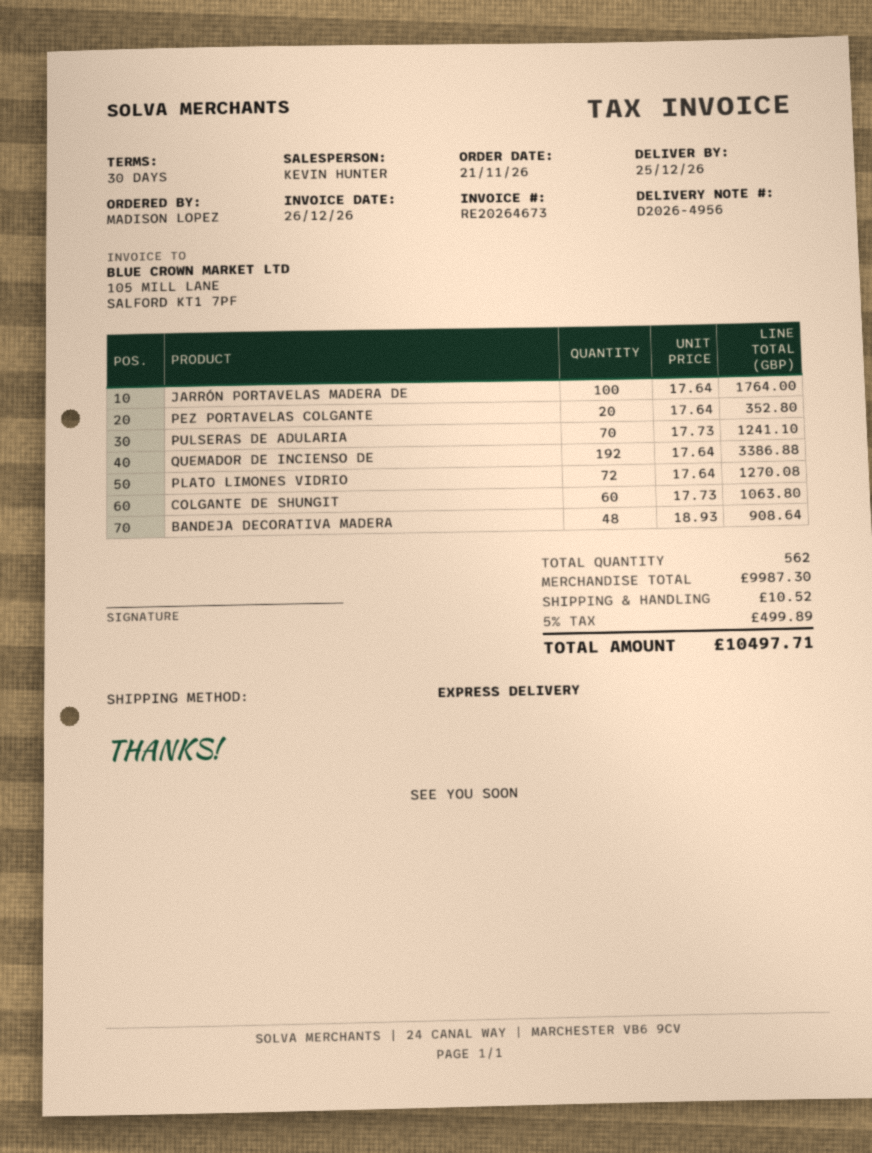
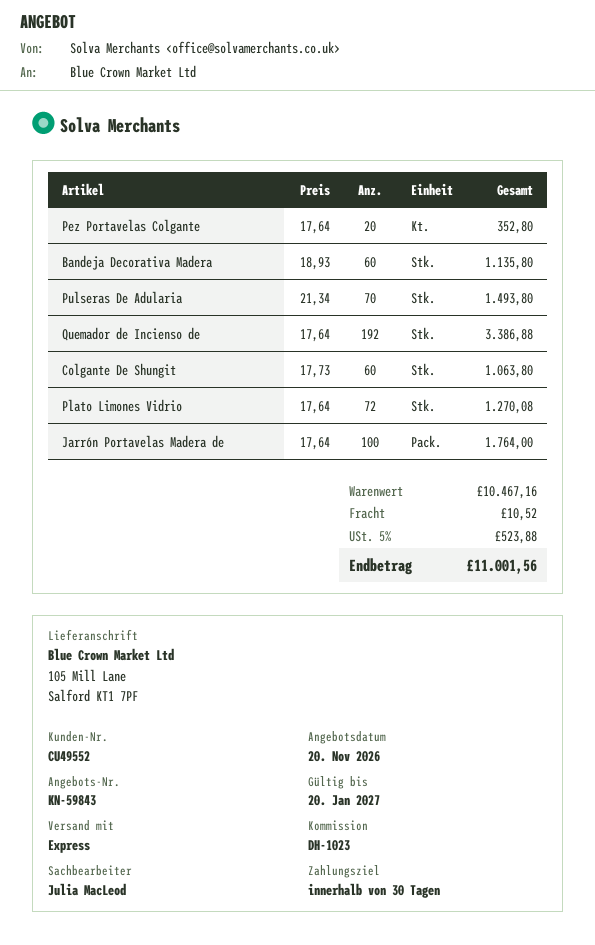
sales rep: KEVIN HUNTER -> Julia MacLeod
PULSERAS DE ADULARIA: 70 x 17.73 = 1241.10 -> 70 x 21.34 = 1493.80
BANDEJA DECORATIVA MADERA: 48 x 18.93 = 908.64 -> 60 x 18.93 = 1135.80
subtotal: 9987.30 -> 10467.16
tax: 5% = 499.89 -> 5% = 523.88
total: 10497.71 -> 11001.56

